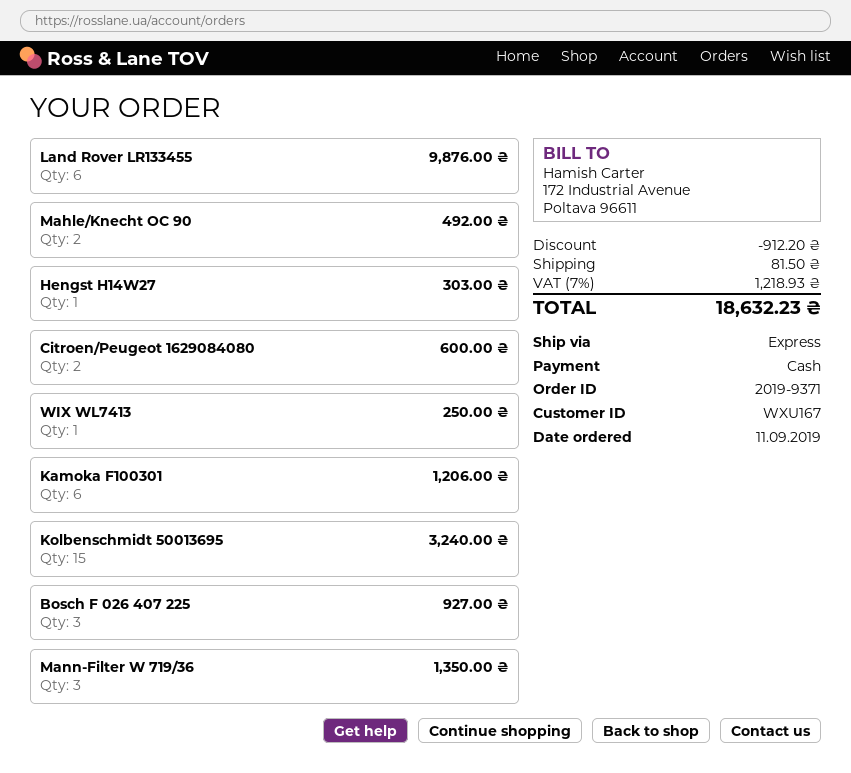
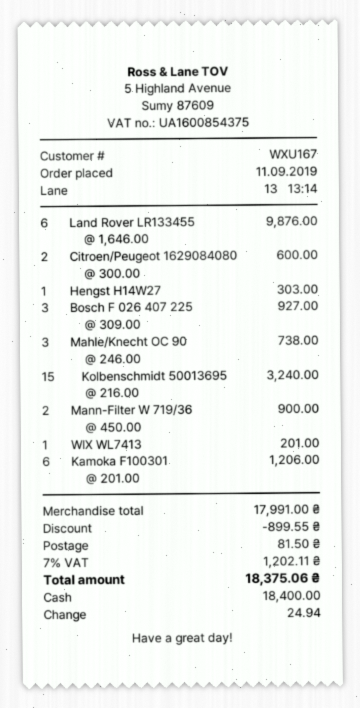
Mahle/Knecht OC 90: 2 for 492.00 -> 3 for 738.00
WIX WL7413: 1 for 250.00 -> 1 for 201.00
Mann-Filter W 719/36: 3 for 1350.00 -> 2 for 900.00
discount: 912.20 -> 899.55
tax: 7% = 1218.93 -> 7% = 1202.11
total: 18632.23 -> 18375.06

